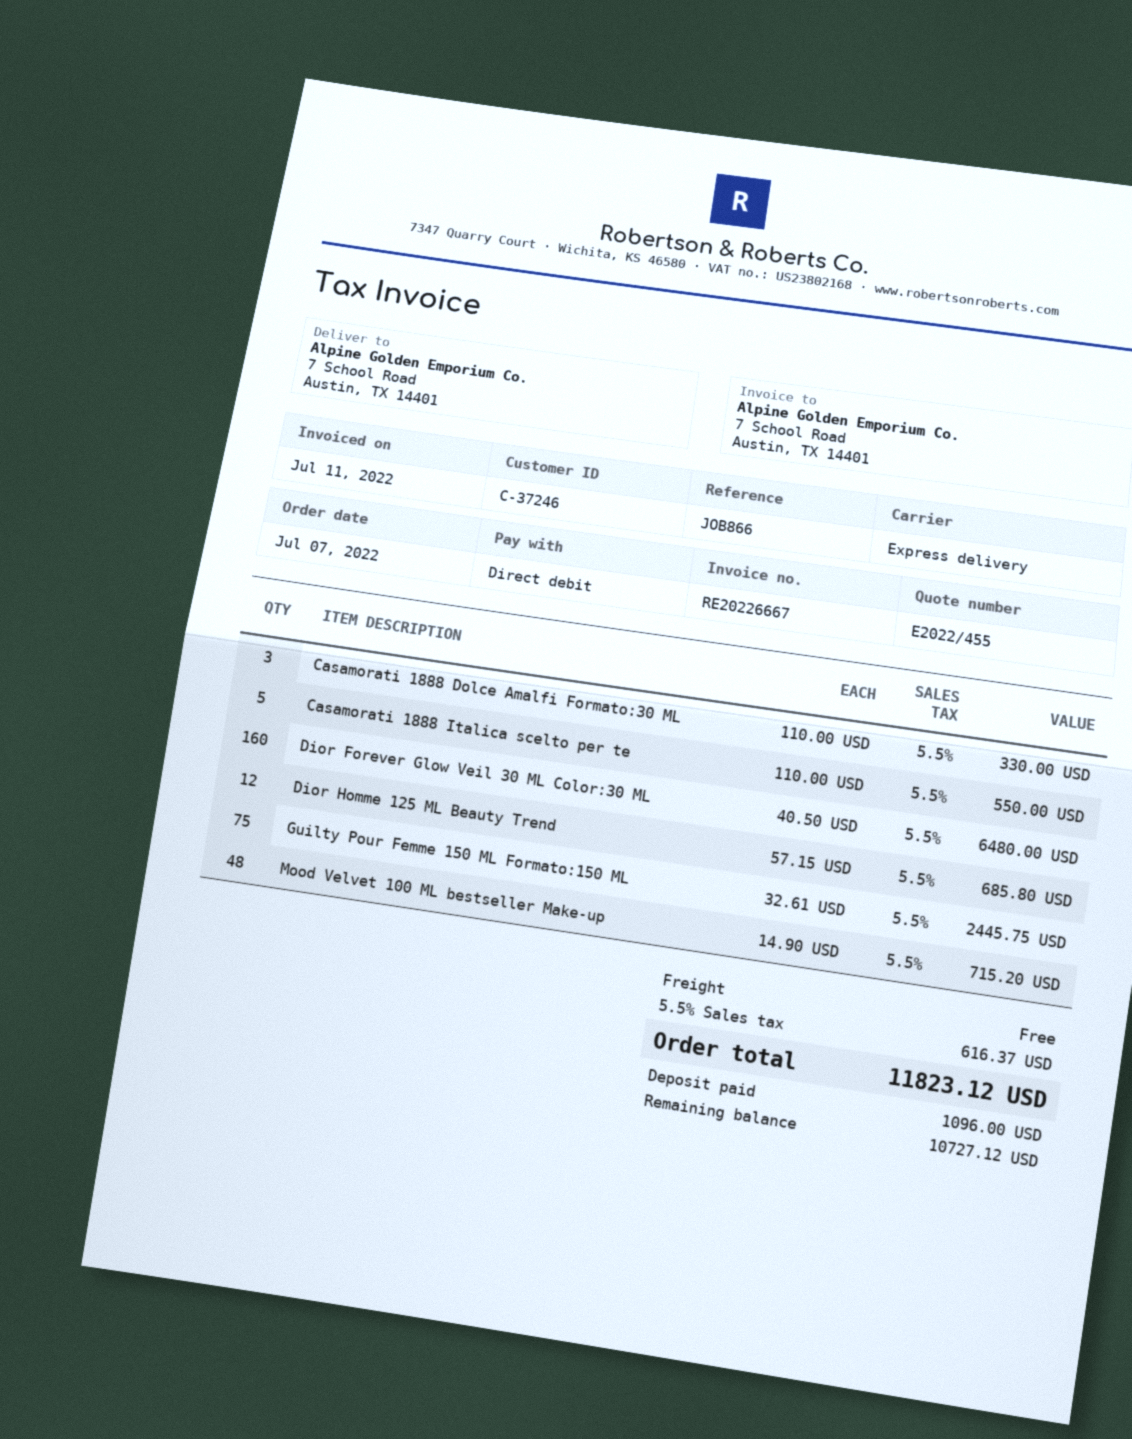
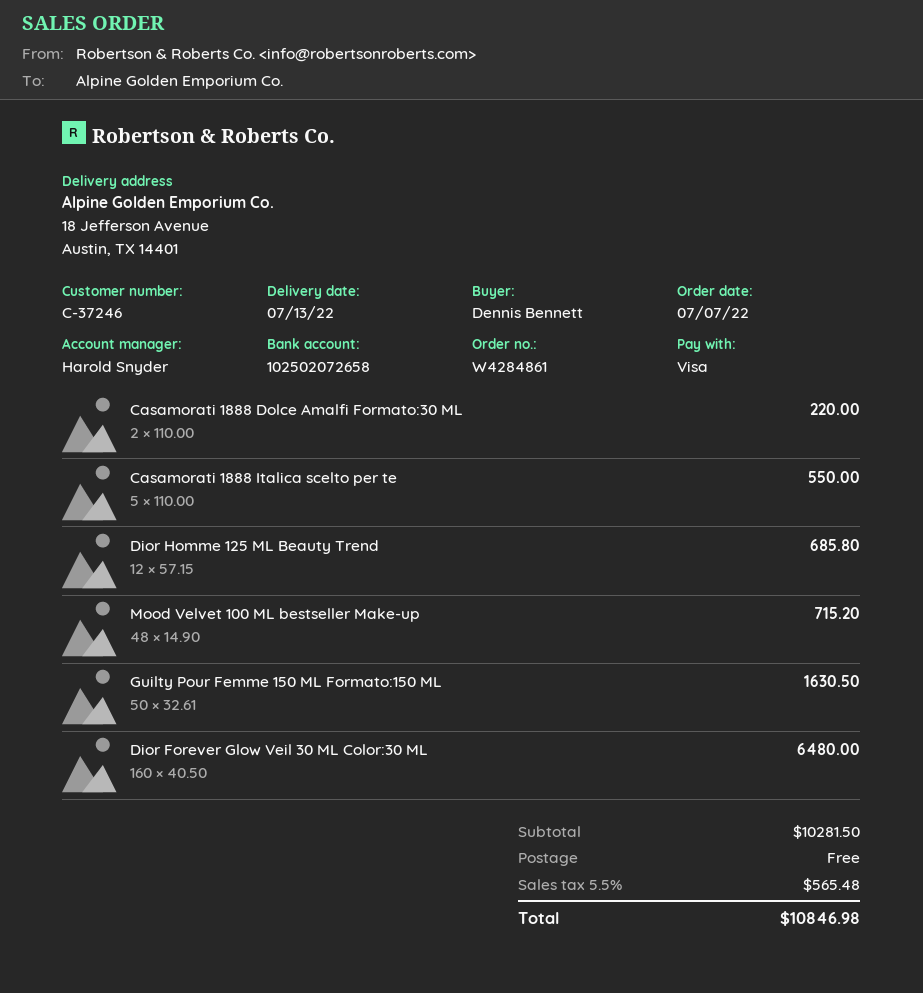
payment method: direct debit -> Visa
ship to: 7 School Road, Austin, TX 14401 -> 18 Jefferson Avenue, Austin, TX 14401
Casamorati 1888 Dolce Amalfi Formato:30 ML: 3 x 110.00 = 330.00 -> 2 x 110.00 = 220.00
Guilty Pour Femme 150 ML Formato:150 ML: 75 x 32.61 = 2445.75 -> 50 x 32.61 = 1630.50
tax: 5.5% = 616.37 -> 5.5% = 565.48
total: 11823.12 -> 10846.98

